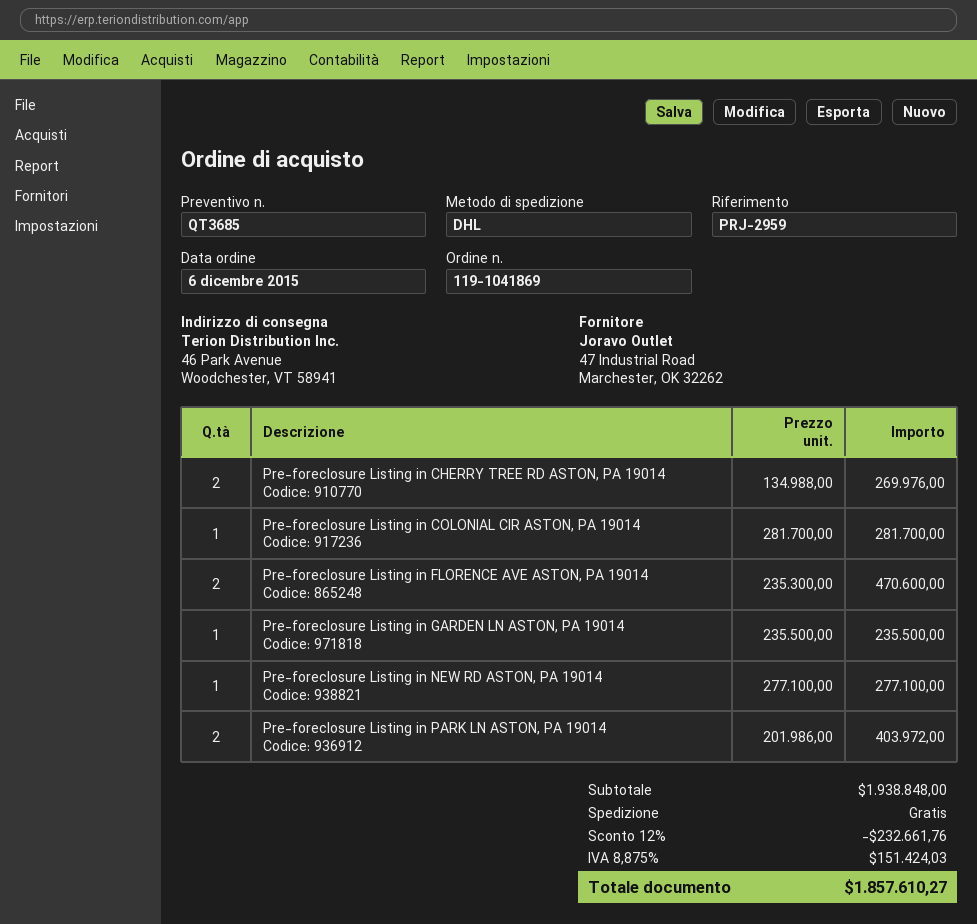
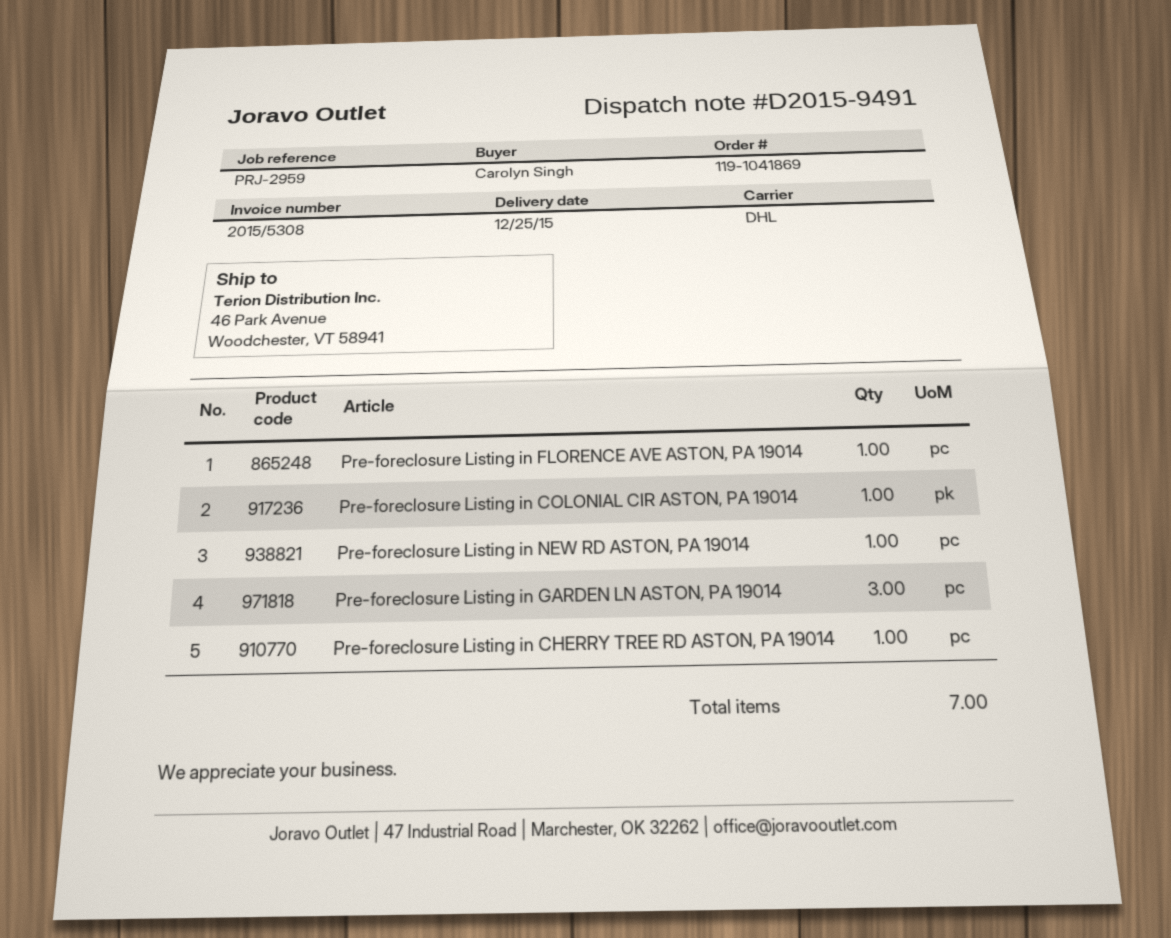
Pre-foreclosure Listing in CHERRY TREE RD ASTON, PA 19014: 2 -> 1
Pre-foreclosure Listing in FLORENCE AVE ASTON, PA 19014: 2 -> 1
Pre-foreclosure Listing in GARDEN LN ASTON, PA 19014: 1 -> 3
Pre-foreclosure Listing in PARK LN ASTON, PA 19014: 2 -> none

